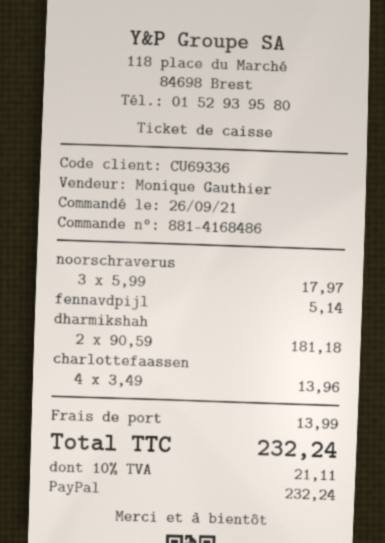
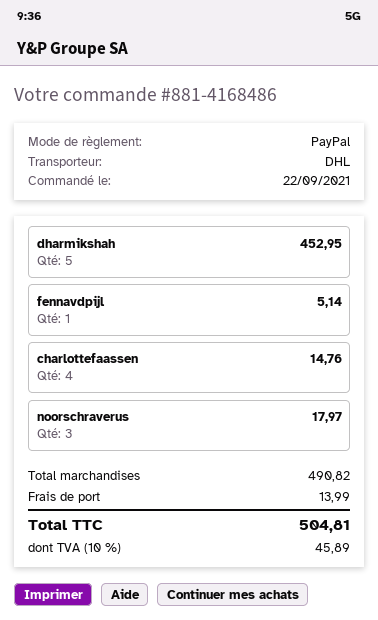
order date: 2021-09-26 -> 2021-09-22
dharmikshah: 2 for 181.18 -> 5 for 452.95
charlottefaassen: 4 for 13.96 -> 4 for 14.76
tax: 10% = 21.11 -> 10% = 45.89
total: 232.24 -> 504.81

